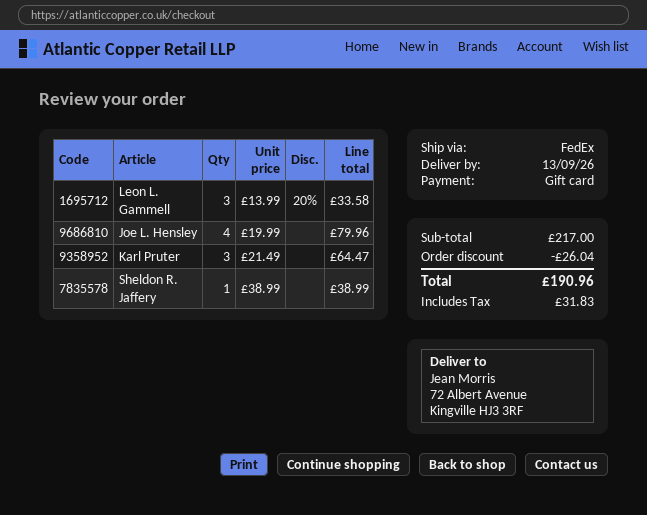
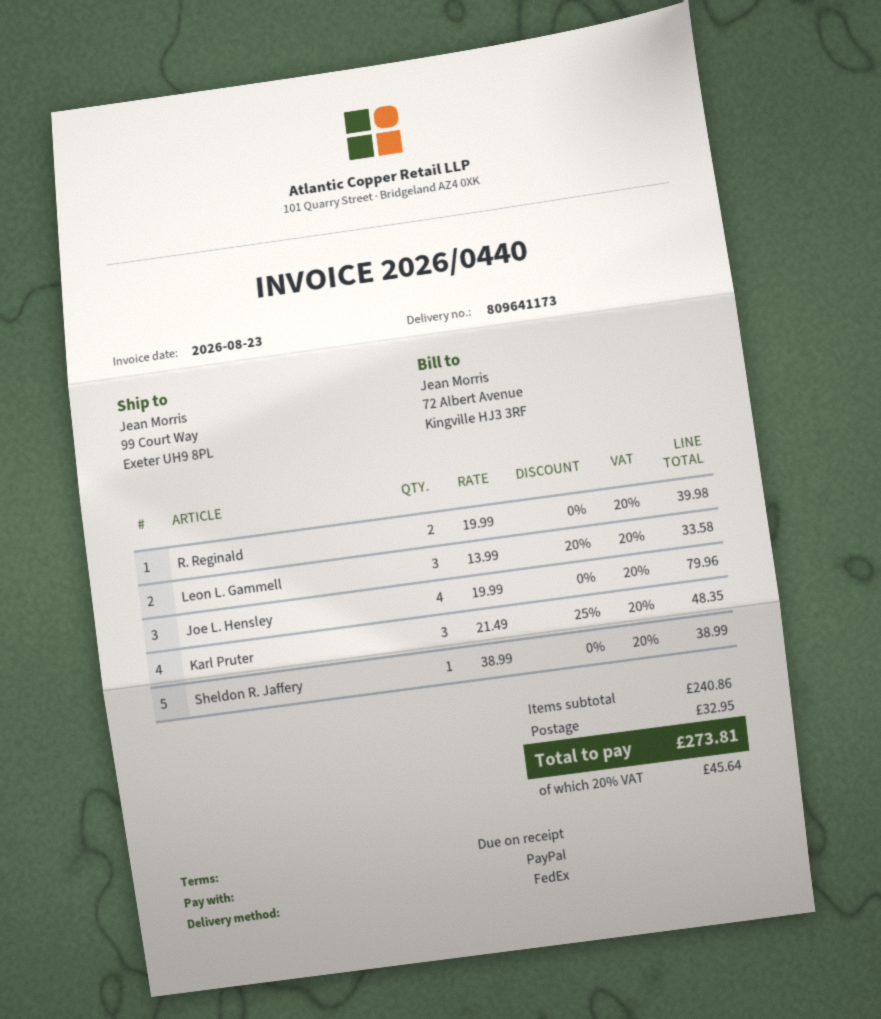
payment method: gift card -> PayPal
ship to: 72 Albert Avenue, Kingville HJ3 3RF -> 99 Court Way, Exeter UH9 8PL
Karl Pruter: 3 x 21.49 = 64.47 -> 3 x 21.49 - 25% = 48.35
R. Reginald: none -> 2 x 19.99 = 39.98
subtotal: 217.00 -> 240.86
discount: 26.04 -> none
shipping: none -> 32.95
tax: 31.83 -> 45.64
total: 190.96 -> 273.81

